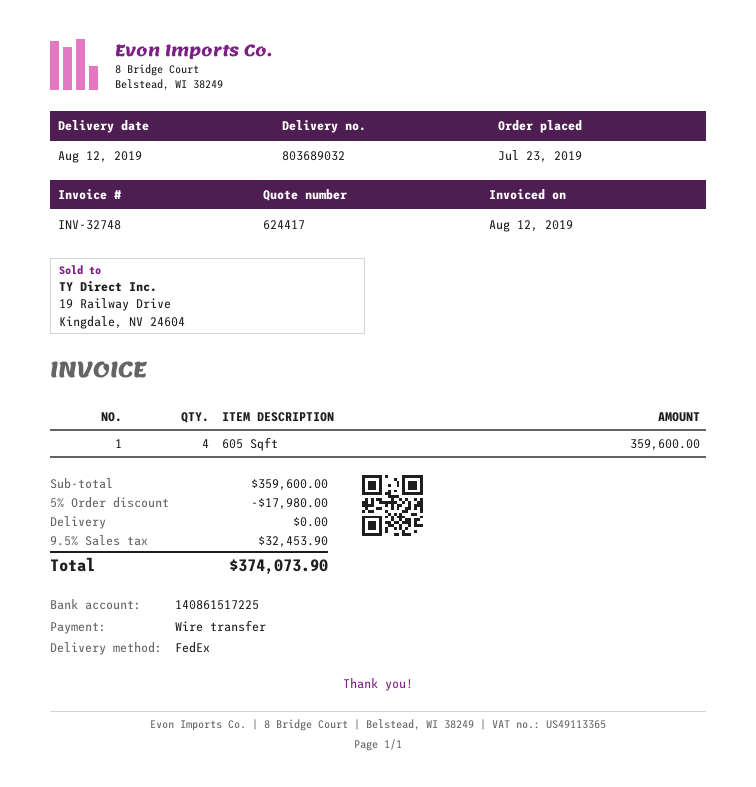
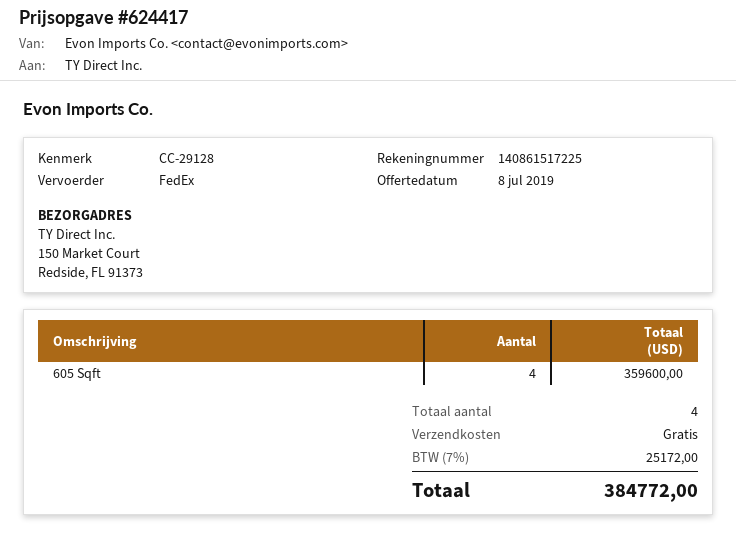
discount: 5% = 17980.00 -> none
tax: 9.5% = 32453.90 -> 7% = 25172.00
total: 374073.90 -> 384772.00

